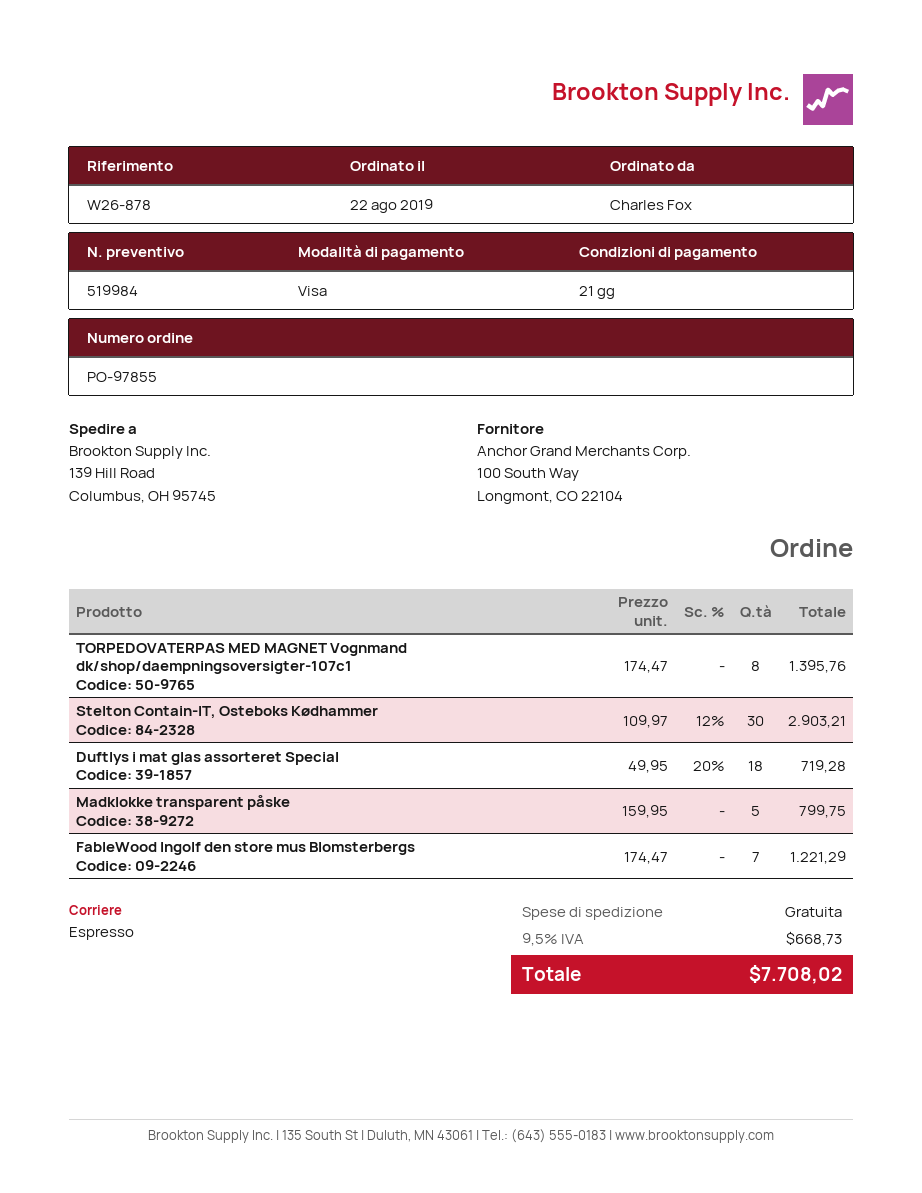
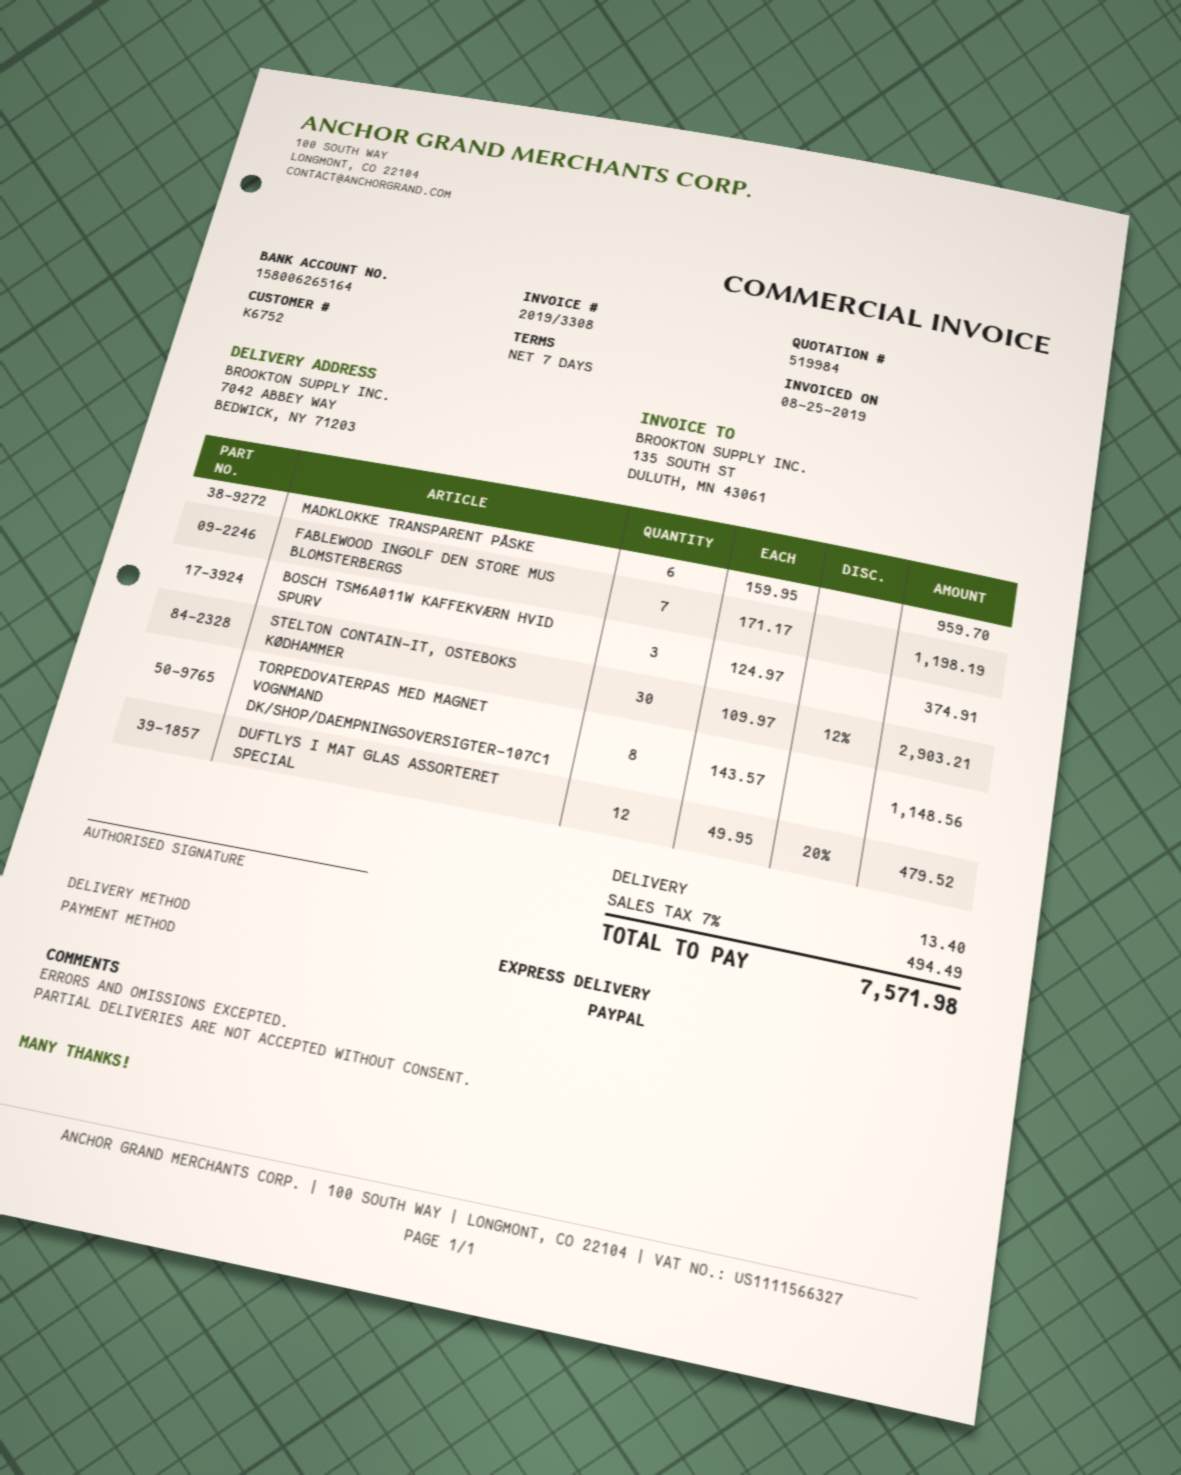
payment terms: 21 days -> 7 days
payment method: Visa -> PayPal
ship to: 139 Hill Road, Columbus, OH 95745 -> 7042 ABBEY WAY, BEDWICK, NY 71203
TORPEDOVATERPAS MED MAGNET Vognmand dk/shop/daempningsoversigter-107c1: 8 x 174.47 = 1395.76 -> 8 x 143.57 = 1148.56
Duftlys i mat glas assorteret Special: 18 x 49.95 - 20% = 719.28 -> 12 x 49.95 - 20% = 479.52
Madklokke transparent påske: 5 x 159.95 = 799.75 -> 6 x 159.95 = 959.70
FableWood Ingolf den store mus Blomsterbergs: 7 x 174.47 = 1221.29 -> 7 x 171.17 = 1198.19
BOSCH TSM6A011W KAFFEKVÆRN HVID SPURV: none -> 3 x 124.97 = 374.91
shipping: 0.00 -> 13.40
tax: 9.5% = 668.73 -> 7% = 494.49
total: 7708.02 -> 7571.98

